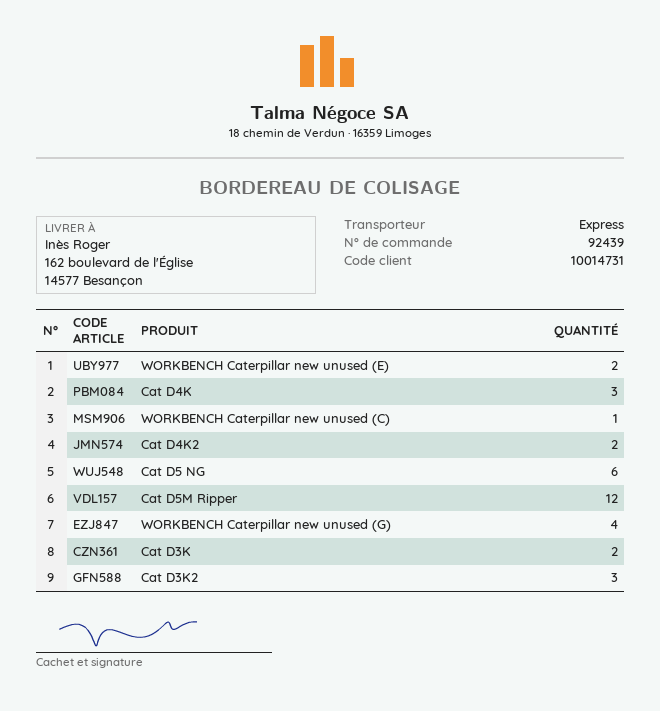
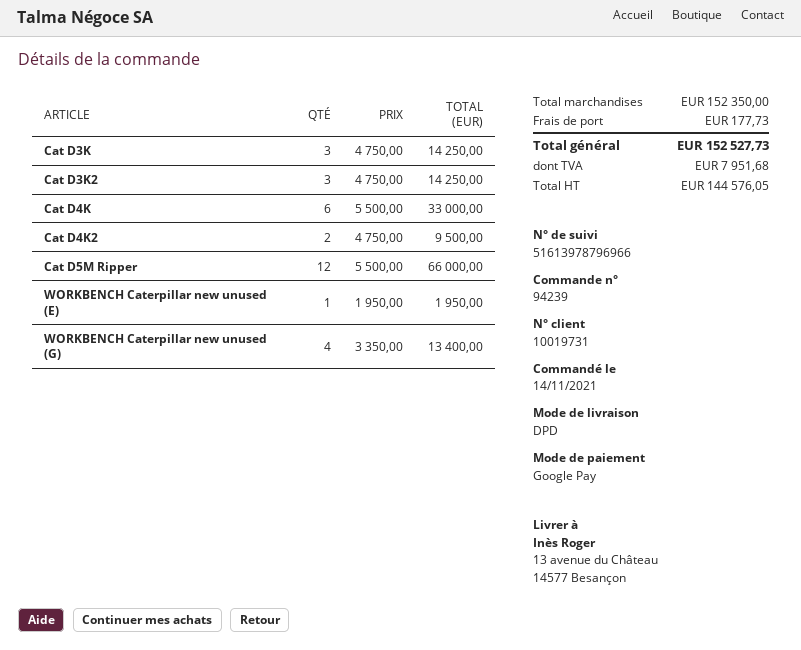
order number: 92439 -> 94239
customer number: 10014731 -> 10019731
shipping method: express -> DPD
ship to: 162 boulevard de l'Église, 14577 Besançon -> 13 avenue du Château, 14577 Besançon
WORKBENCH Caterpillar new unused (E): 2 -> 1
Cat D4K: 3 -> 6
WORKBENCH Caterpillar new unused (C): 1 -> none
Cat D5 NG: 6 -> none
Cat D3K: 2 -> 3

